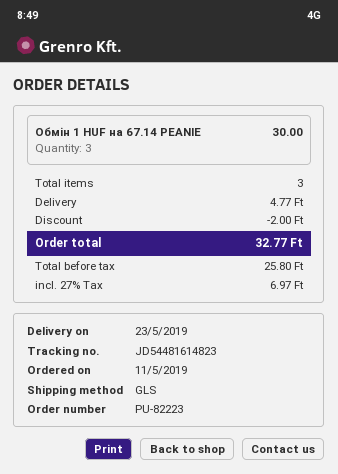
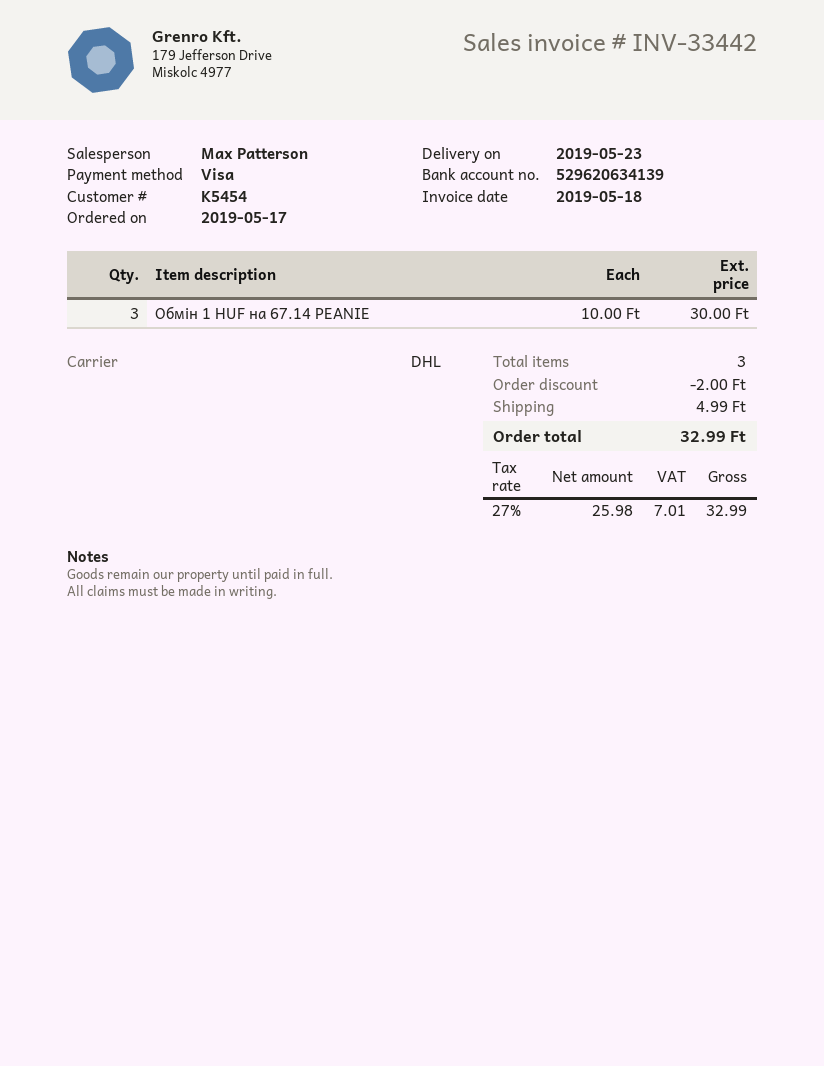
order date: 2019-05-11 -> 2019-05-17
shipping method: GLS -> DHL
shipping: 4.77 -> 4.99
net: 25.80 -> 25.98
tax: 27% = 6.97 -> 27% = 7.01
total: 32.77 -> 32.99

